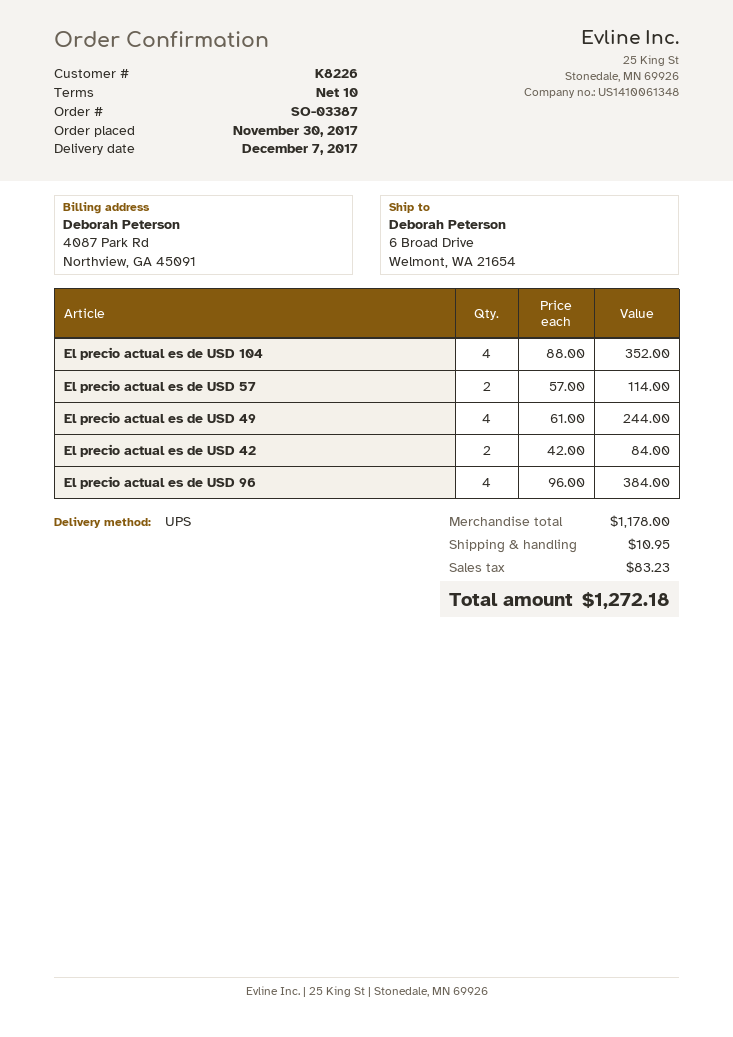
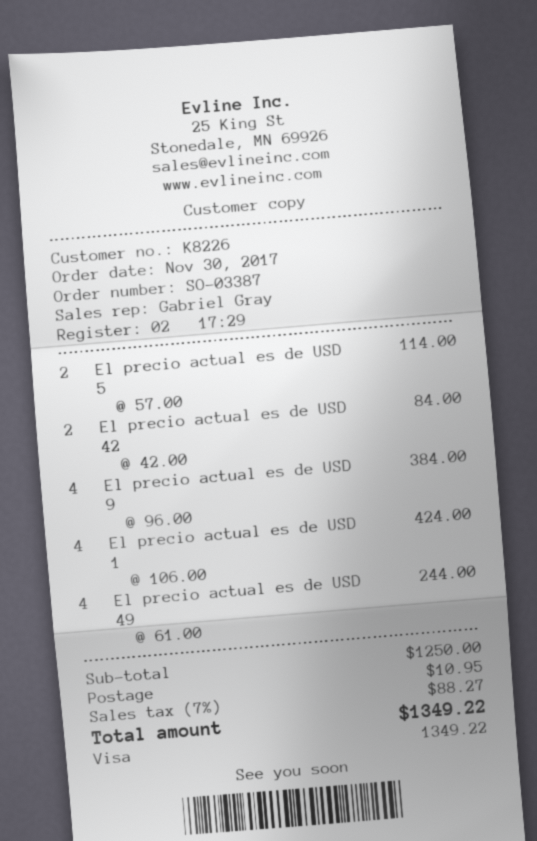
El precio actual es de USD 104: 4 x 88.00 = 352.00 -> 4 x 106.00 = 424.00
subtotal: 1178.00 -> 1250.00
tax: 83.23 -> 88.27
total: 1272.18 -> 1349.22

